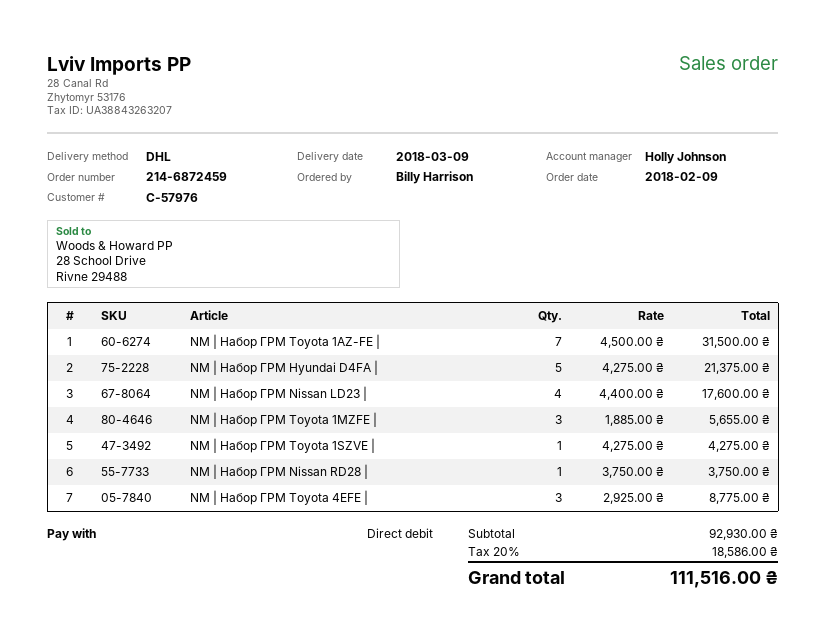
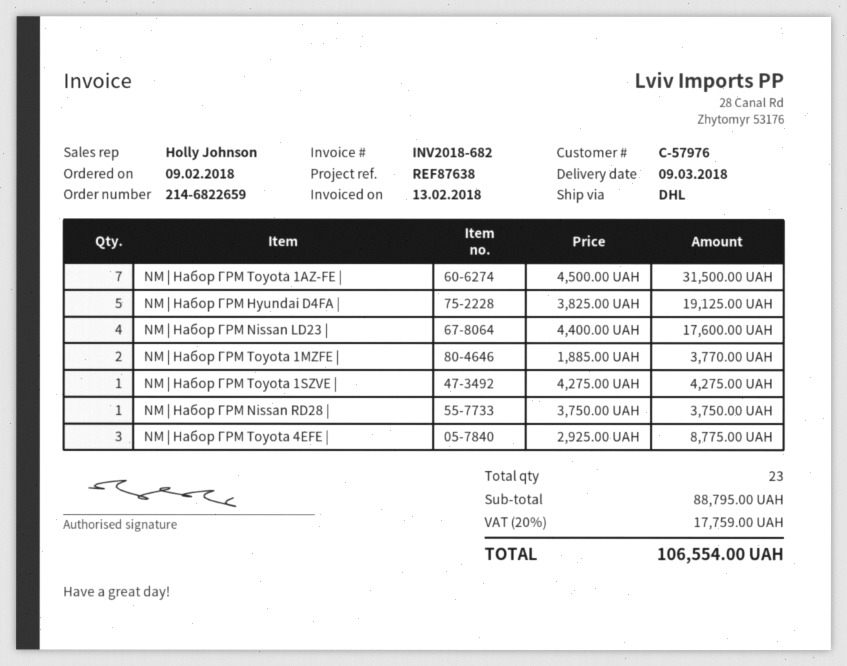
order number: 214-6872459 -> 214-6822659
NM | Набор ГРМ Hyundai D4FA |: 5 x 4275.00 = 21375.00 -> 5 x 3825.00 = 19125.00
NM | Набор ГРМ Toyota 1MZFE |: 3 x 1885.00 = 5655.00 -> 2 x 1885.00 = 3770.00
subtotal: 92930.00 -> 88795.00
tax: 20% = 18586.00 -> 20% = 17759.00
total: 111516.00 -> 106554.00

